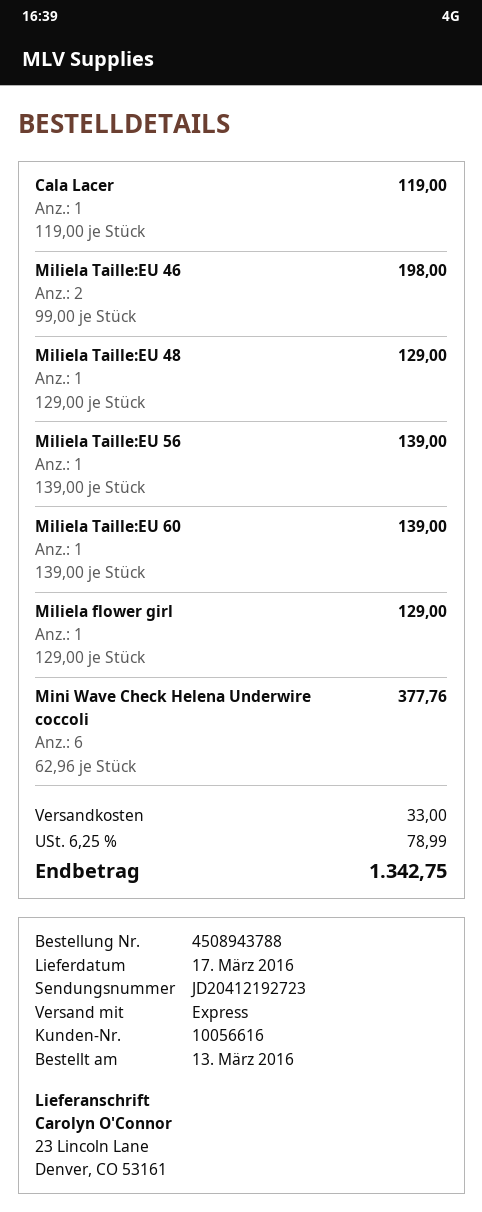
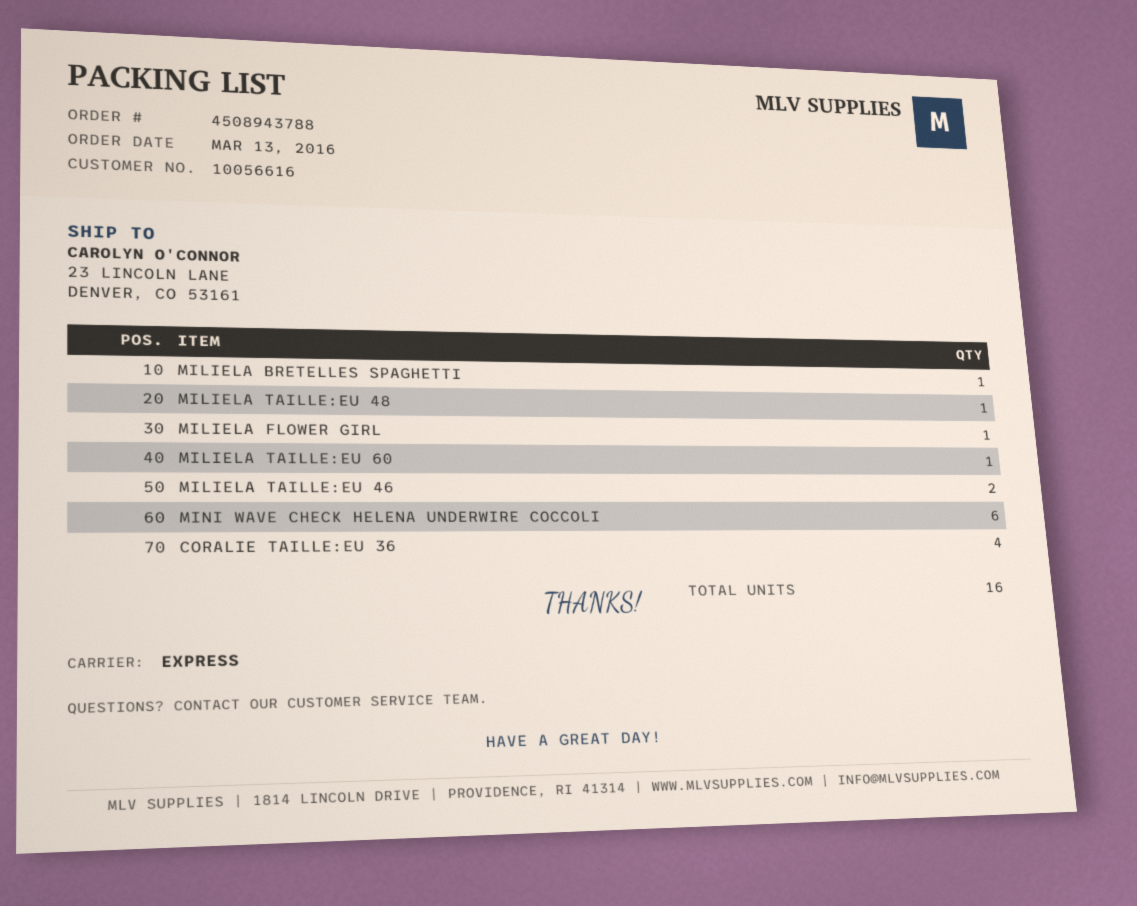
Cala Lacer: 1 -> none
Miliela Taille:EU 56: 1 -> none
MILIELA BRETELLES SPAGHETTI: none -> 1
CORALIE TAILLE:EU 36: none -> 4

